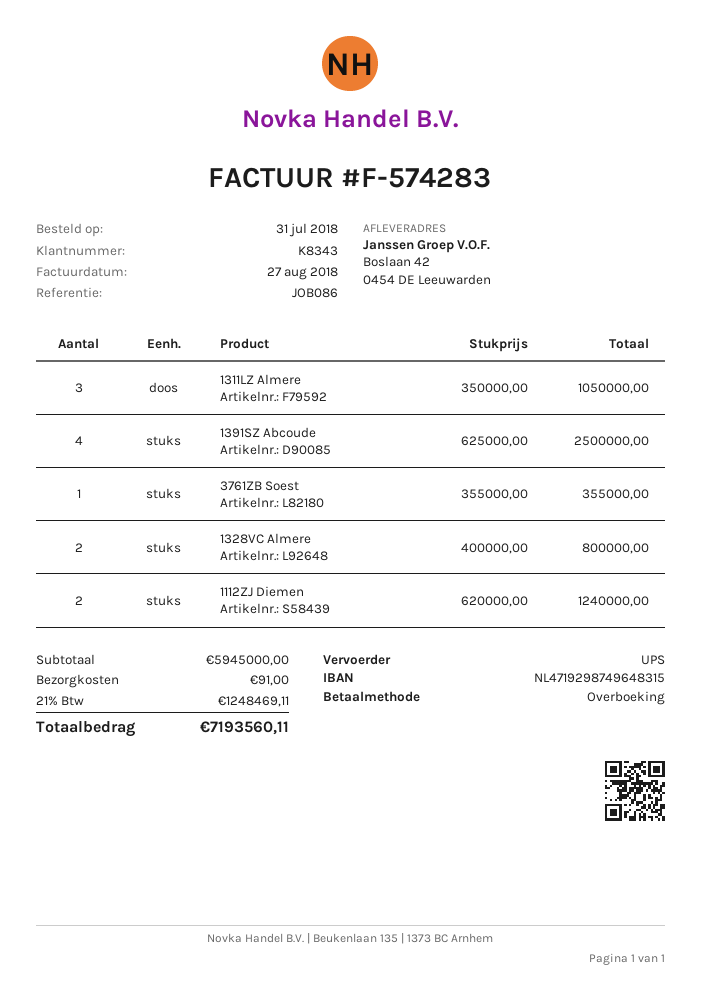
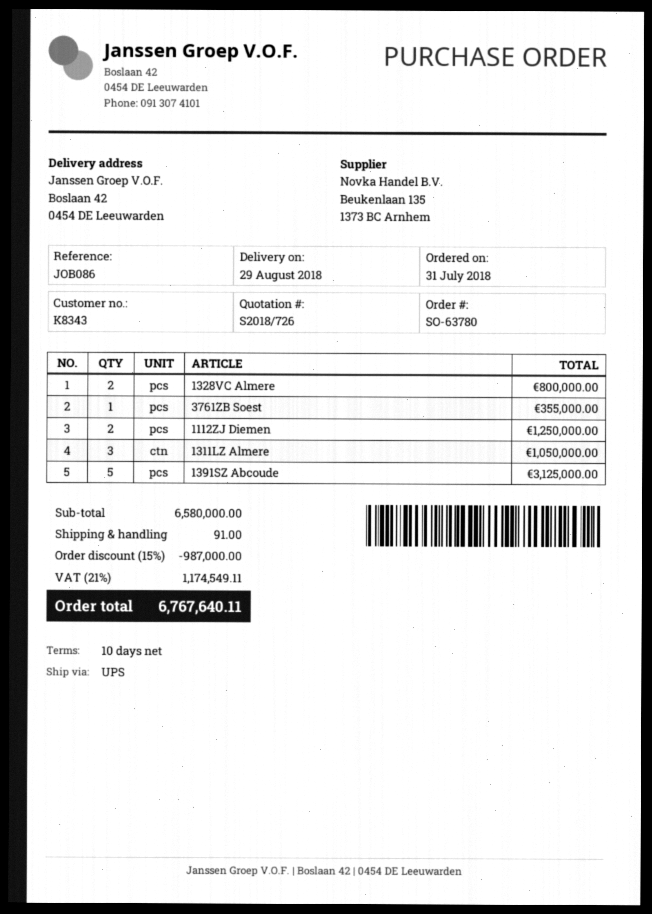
1391SZ Abcoude: 4 for 2500000.00 -> 5 for 3125000.00
1112ZJ Diemen: 2 for 1240000.00 -> 2 for 1250000.00
subtotal: 5945000.00 -> 6580000.00
discount: none -> 15% = 987000.00
tax: 21% = 1248469.11 -> 21% = 1174549.11
total: 7193560.11 -> 6767640.11

